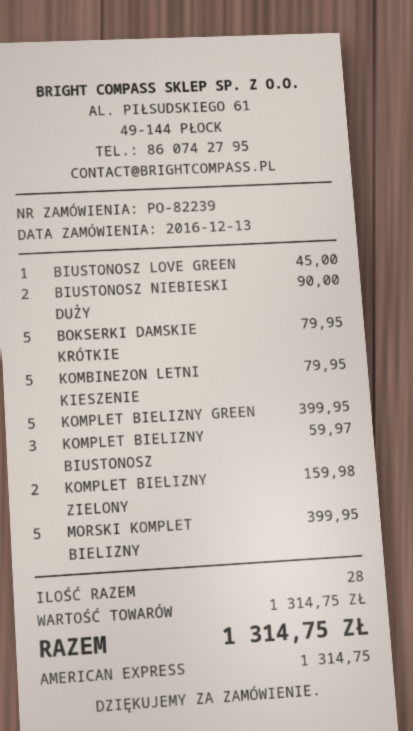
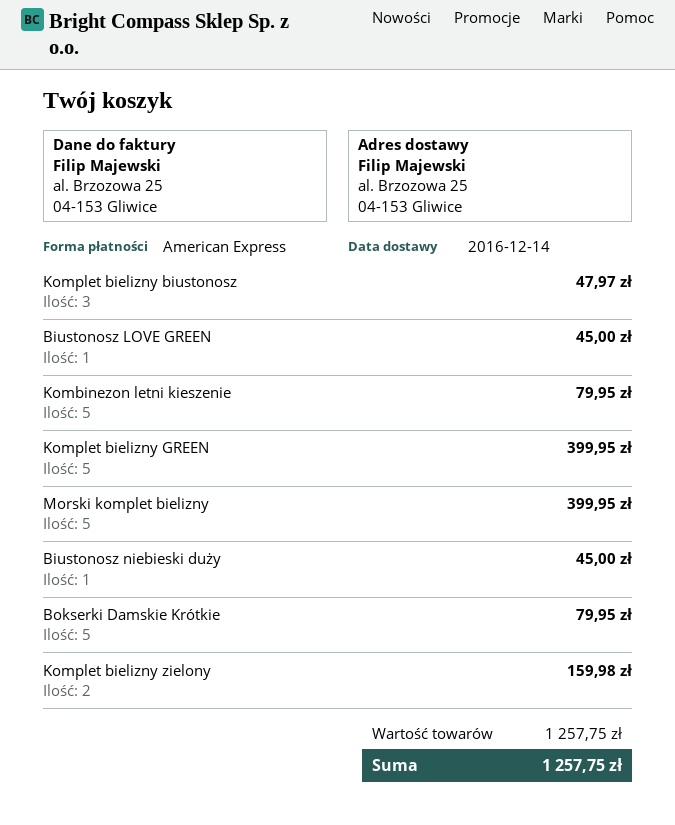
BIUSTONOSZ NIEBIESKI DUŻY: 2 for 90.00 -> 1 for 45.00
KOMPLET BIELIZNY BIUSTONOSZ: 3 for 59.97 -> 3 for 47.97
subtotal: 1314.75 -> 1257.75
total: 1314.75 -> 1257.75

